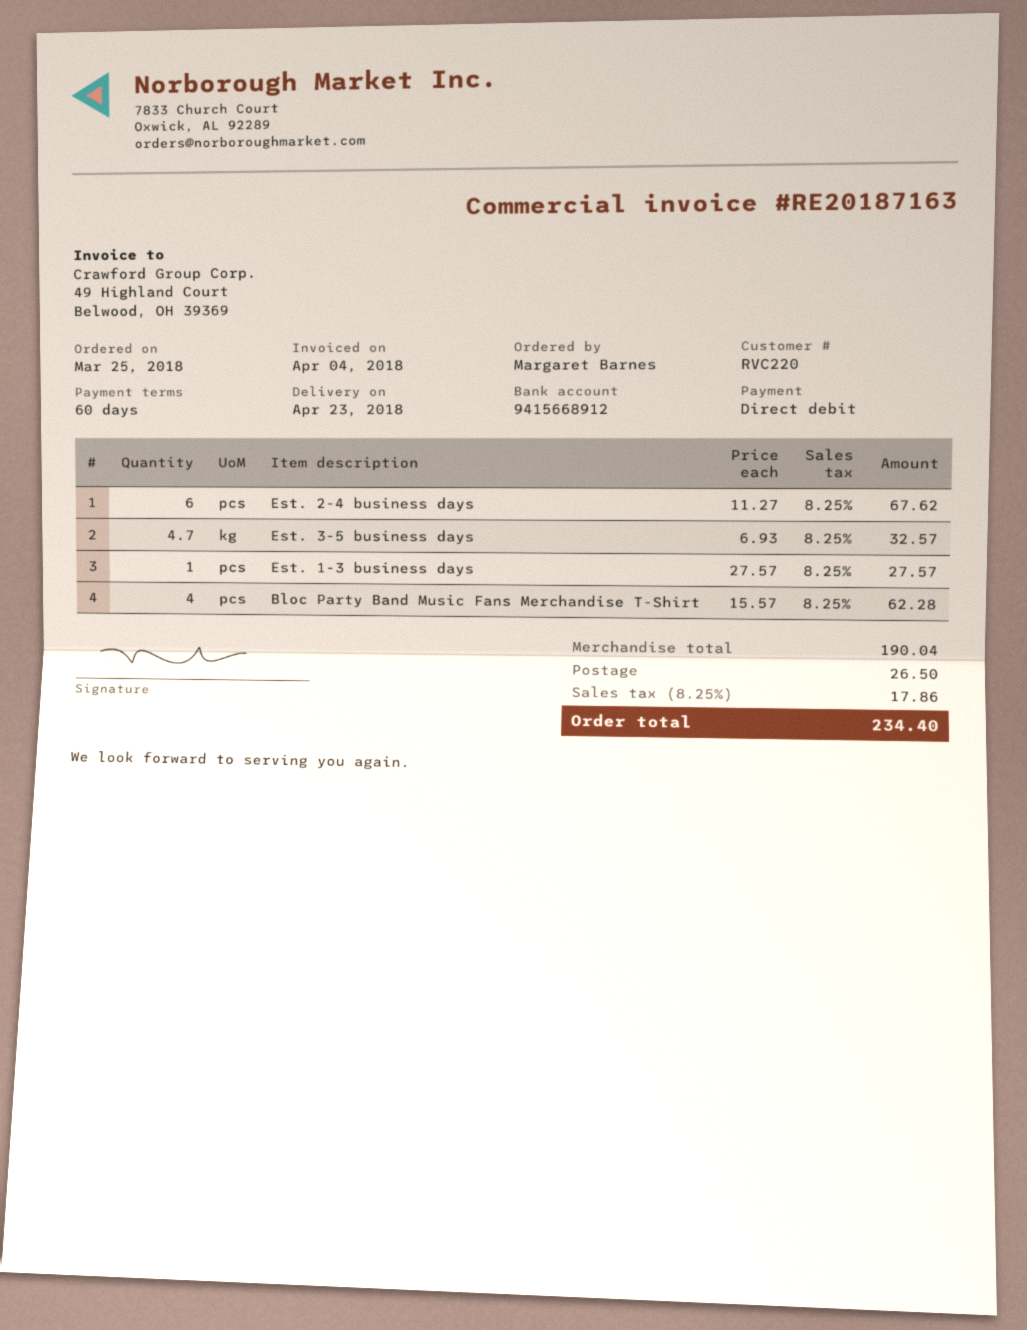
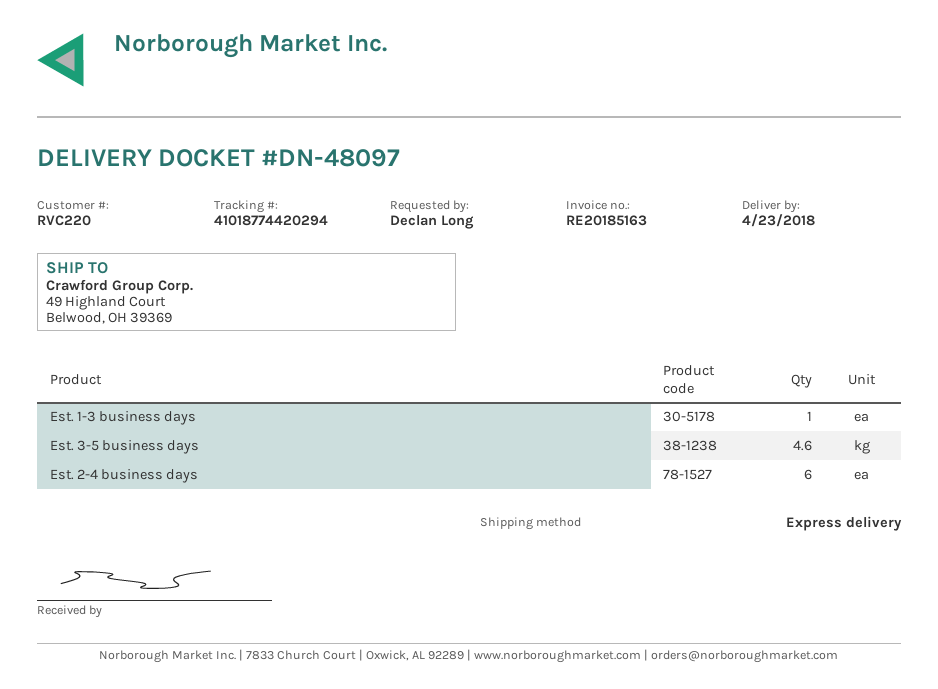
invoice number: RE20187163 -> RE20185163
ordered by: Margaret Barnes -> Declan Long
Est. 3-5 business days: 4.7 -> 4.6
Bloc Party Band Music Fans Merchandise T-Shirt: 4 -> none

